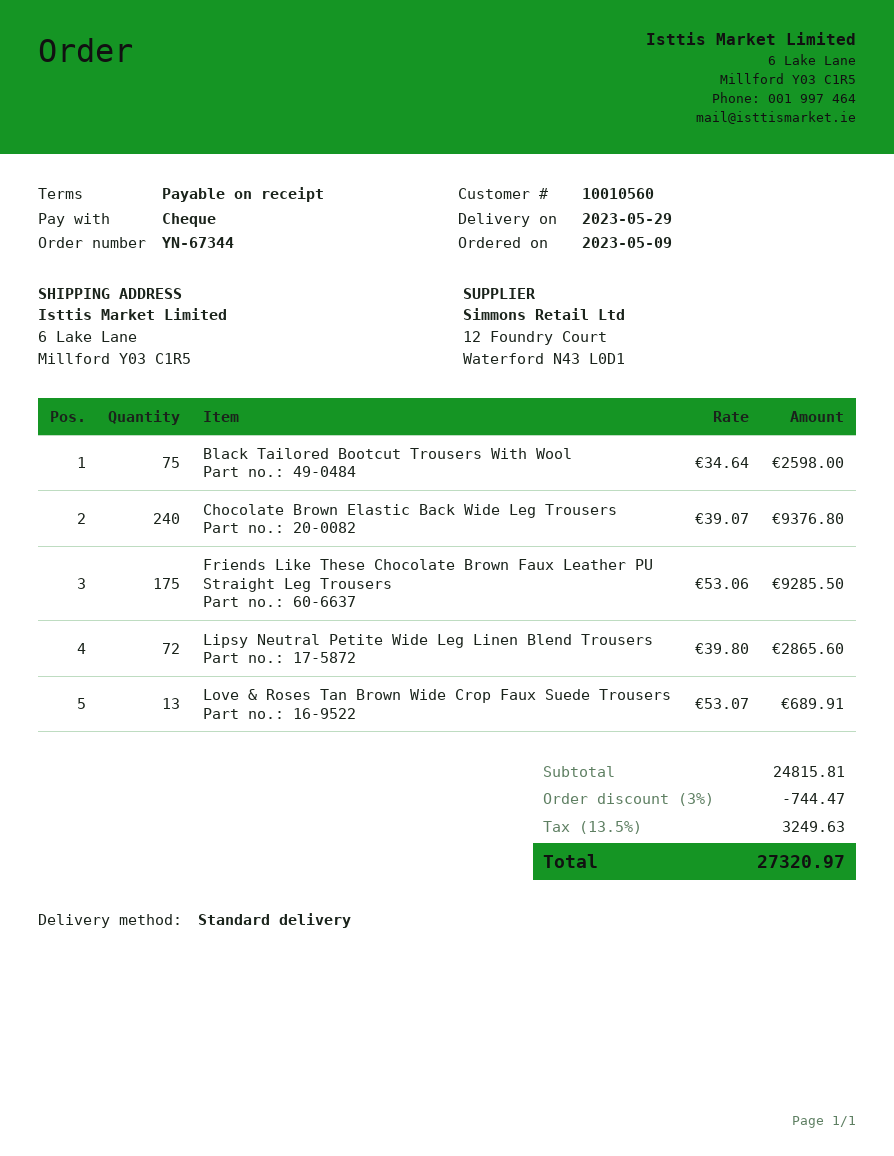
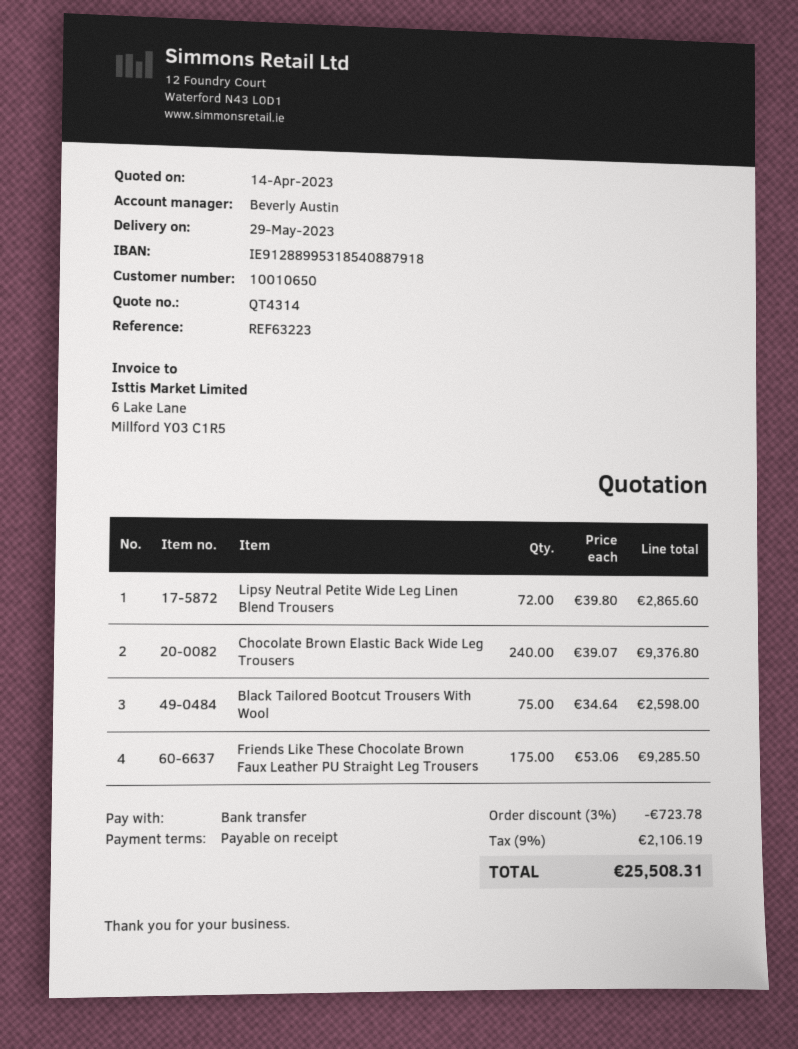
customer number: 10010560 -> 10010650
payment method: cheque -> bank transfer
Love & Roses Tan Brown Wide Crop Faux Suede Trousers: 13 x 53.07 = 689.91 -> none
discount: 3% = 744.47 -> 3% = 723.78
tax: 13.5% = 3249.63 -> 9% = 2106.19
total: 27320.97 -> 25508.31

